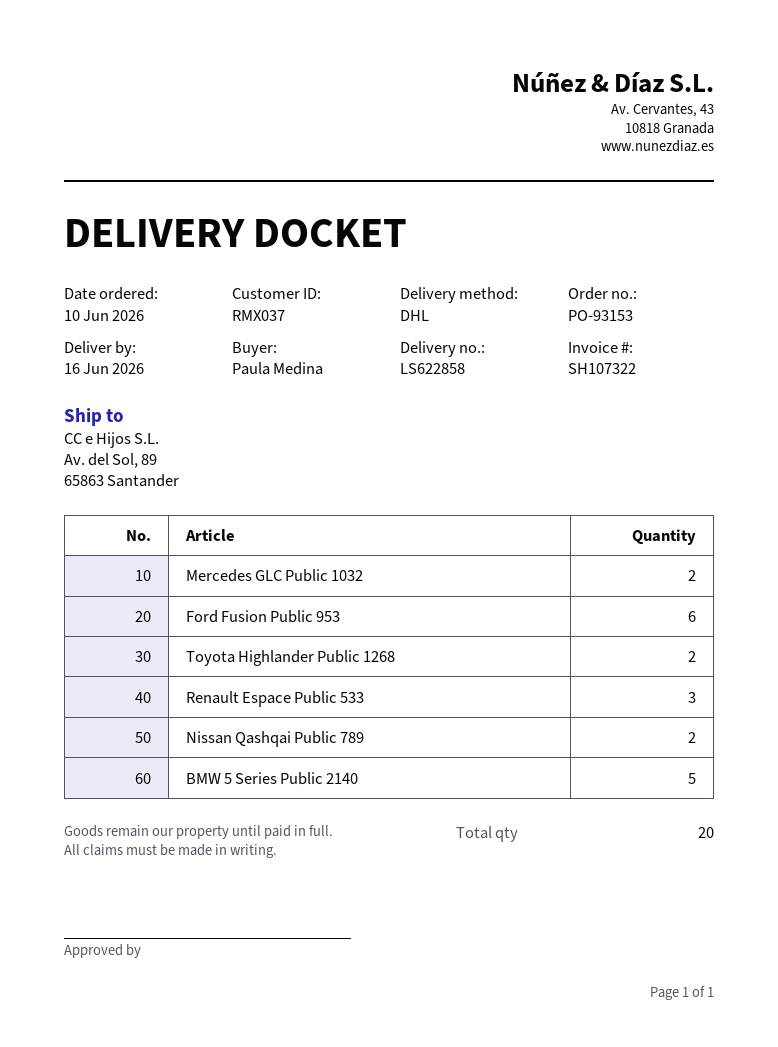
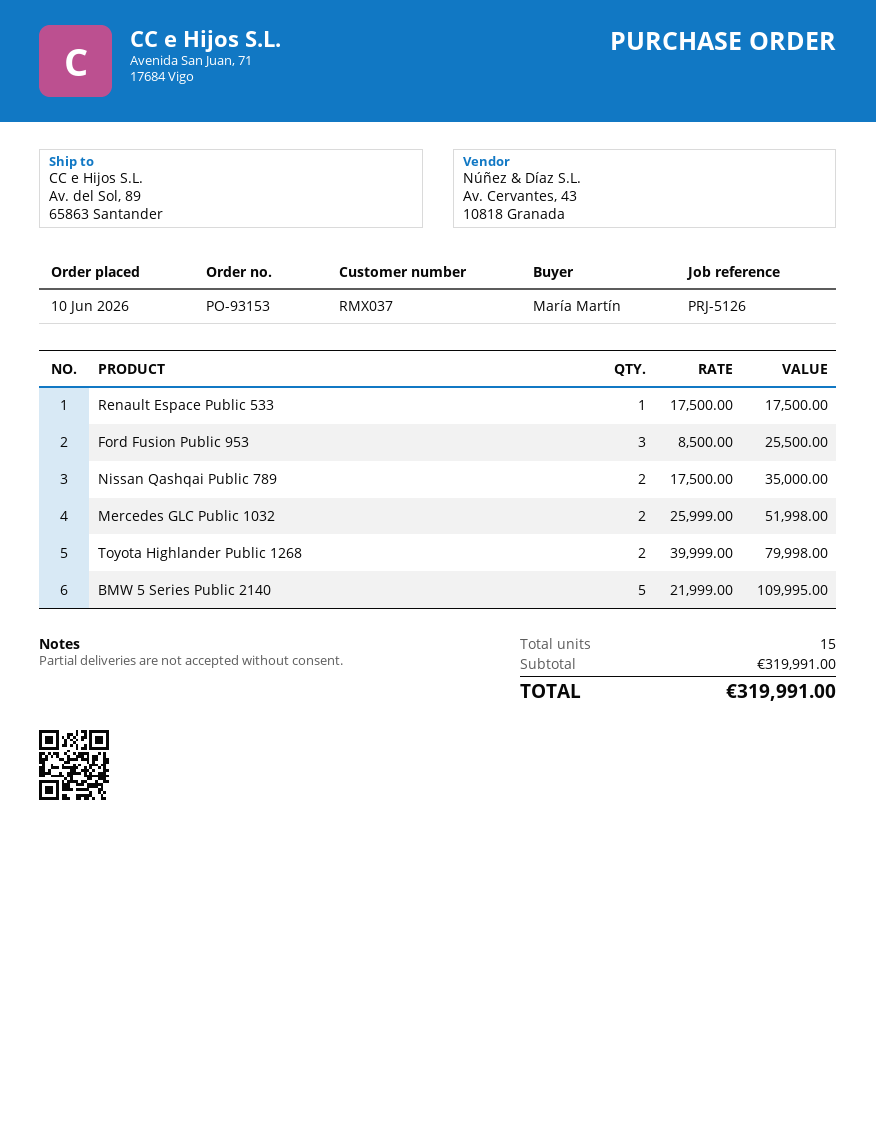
ordered by: Paula Medina -> María Martín
Ford Fusion Public 953: 6 -> 3
Renault Espace Public 533: 3 -> 1
total quantity: 20 -> 15

